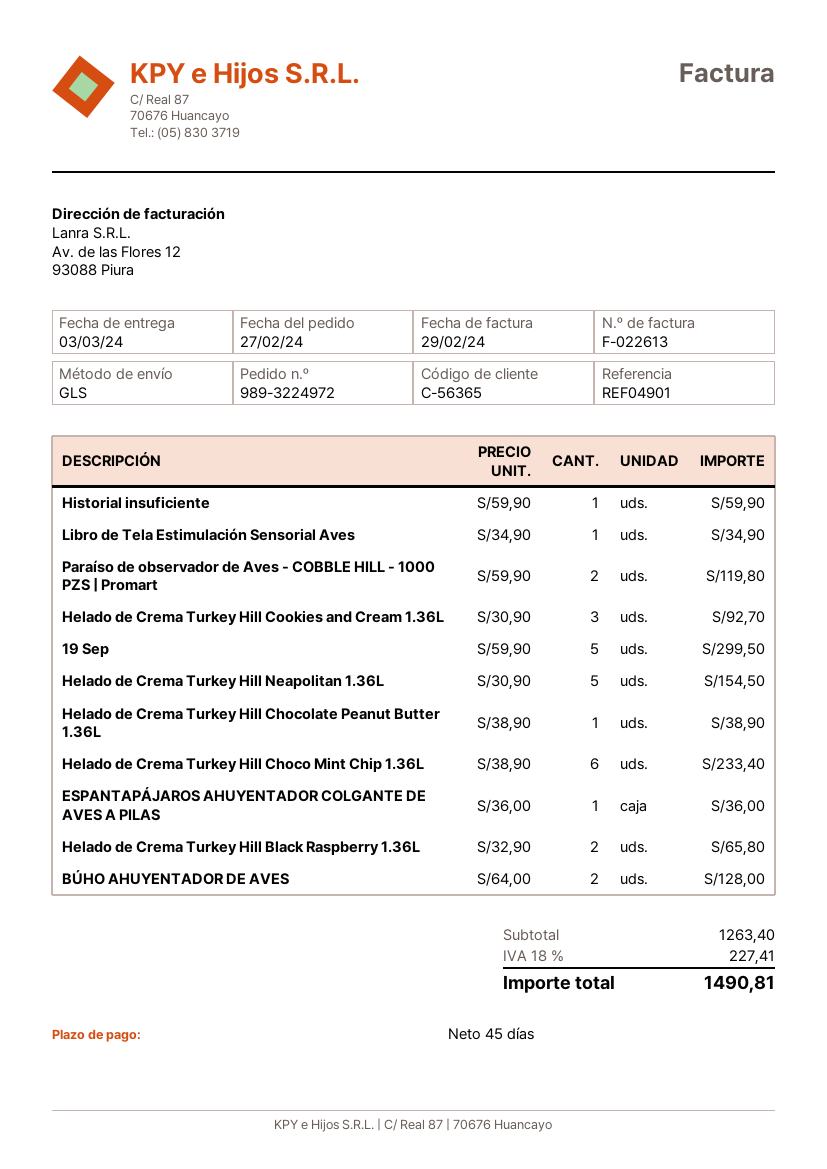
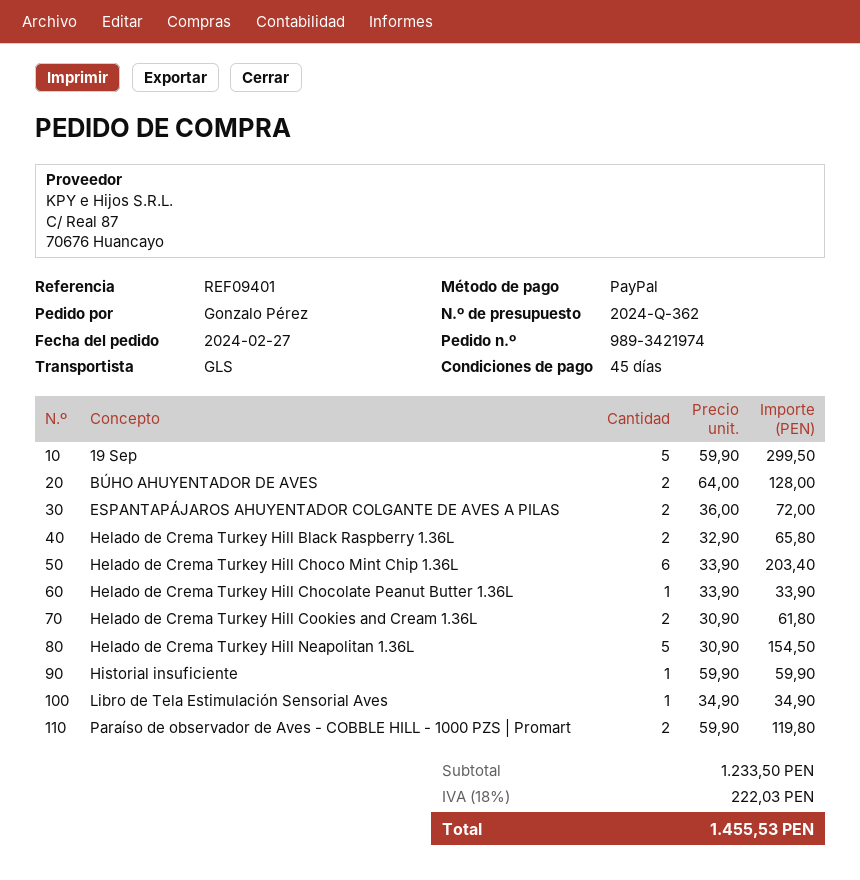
order number: 989-3224972 -> 989-3421974
reference: REF04901 -> REF09401
Helado de Crema Turkey Hill Cookies and Cream 1.36L: 3 x 30.90 = 92.70 -> 2 x 30.90 = 61.80
Helado de Crema Turkey Hill Chocolate Peanut Butter 1.36L: 1 x 38.90 = 38.90 -> 1 x 33.90 = 33.90
Helado de Crema Turkey Hill Choco Mint Chip 1.36L: 6 x 38.90 = 233.40 -> 6 x 33.90 = 203.40
ESPANTAPÁJAROS AHUYENTADOR COLGANTE DE AVES A PILAS: 1 x 36.00 = 36.00 -> 2 x 36.00 = 72.00
subtotal: 1263.40 -> 1233.50
tax: 18% = 227.41 -> 18% = 222.03
total: 1490.81 -> 1455.53

